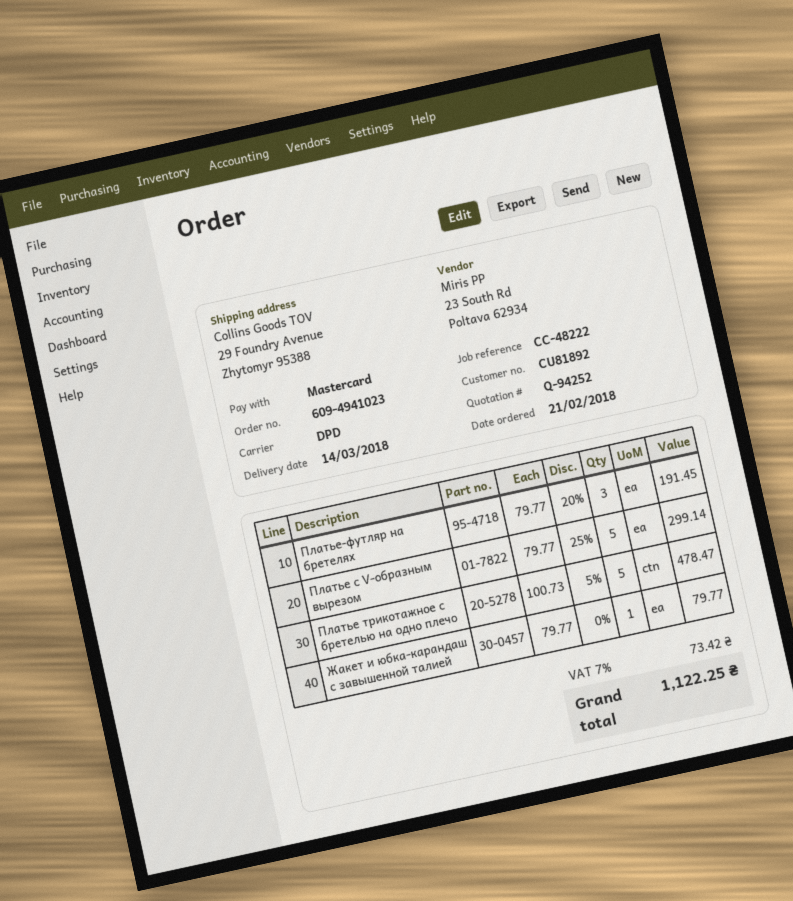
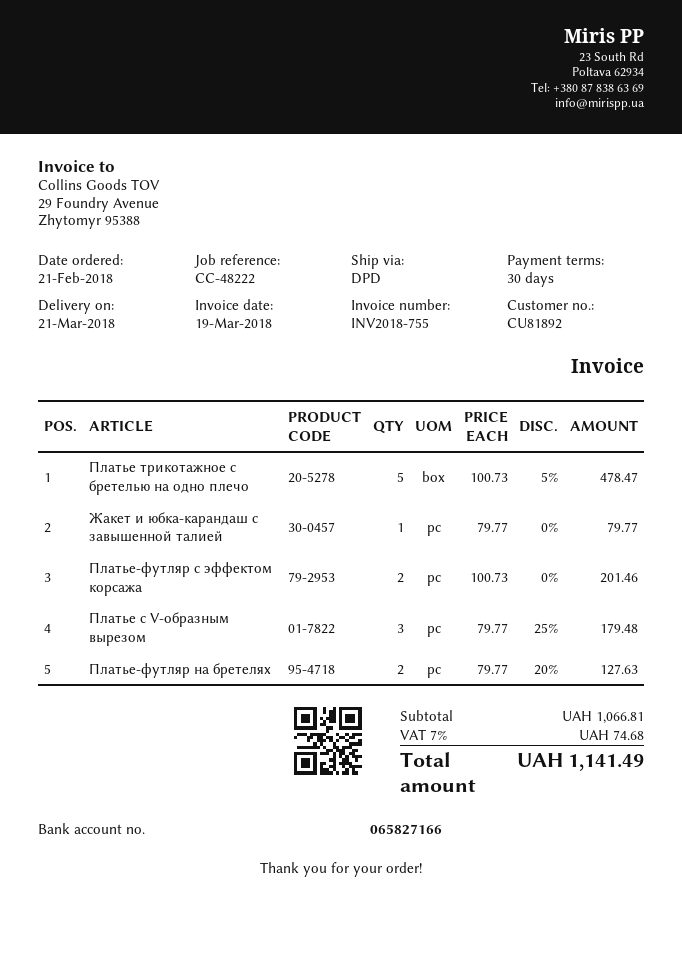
delivery date: 2018-03-14 -> 2018-03-21
Платье-футляр на бретелях: 3 x 79.77 - 20% = 191.45 -> 2 x 79.77 - 20% = 127.63
Платье с V-образным вырезом: 5 x 79.77 - 25% = 299.14 -> 3 x 79.77 - 25% = 179.48
Платье-футляр с эффектом корсажа: none -> 2 x 100.73 = 201.46
tax: 7% = 73.42 -> 7% = 74.68
total: 1122.25 -> 1141.49

